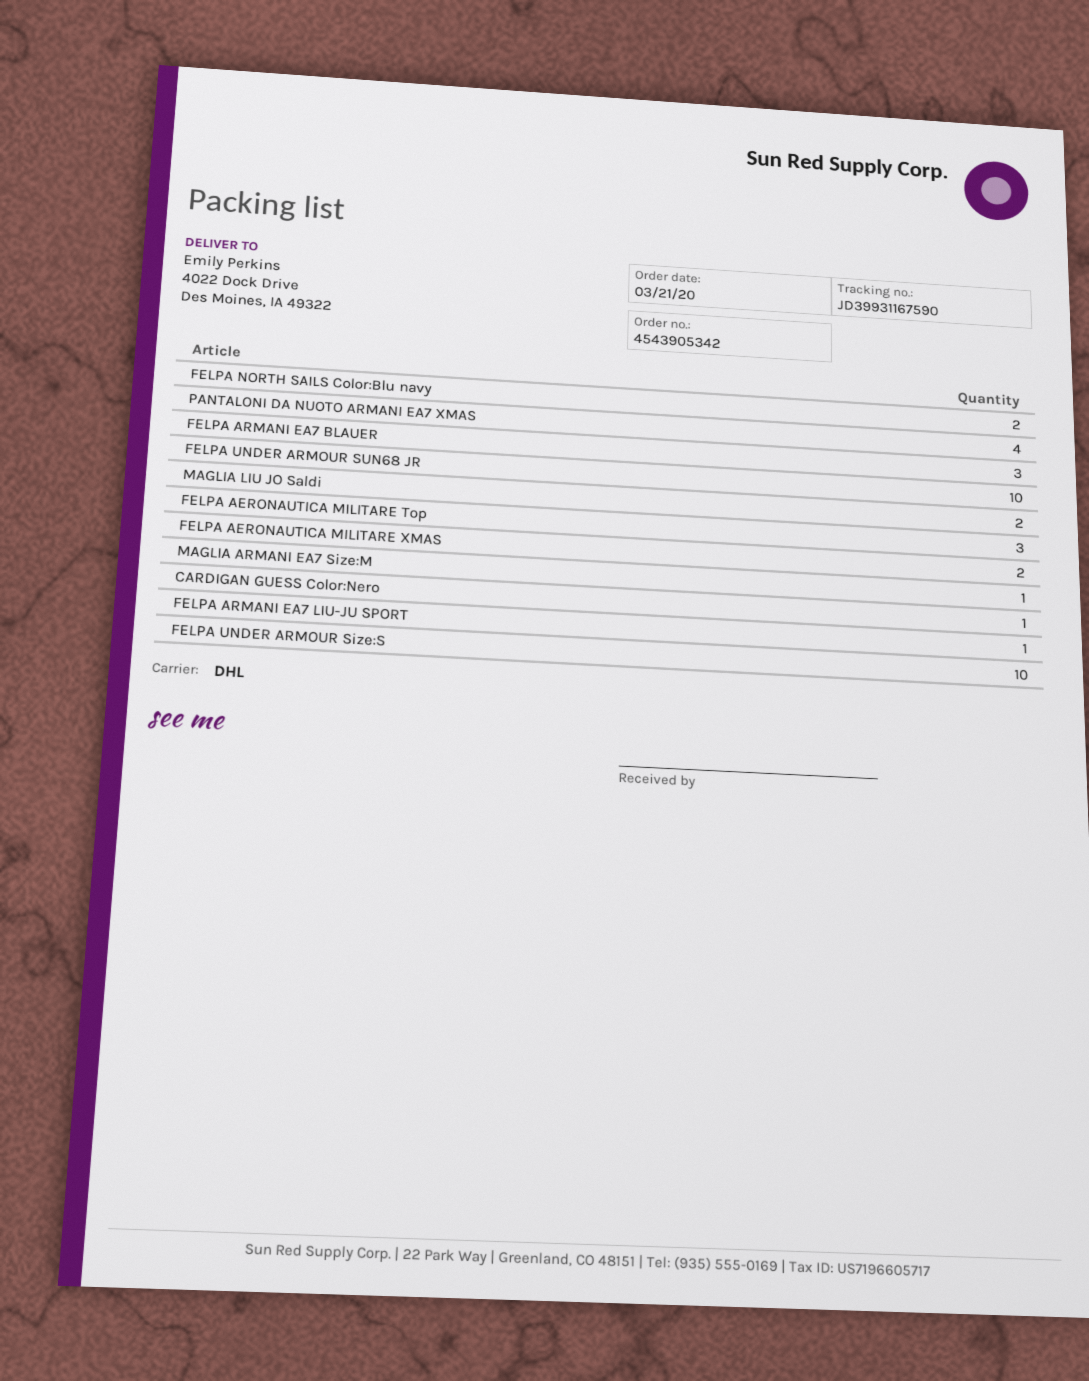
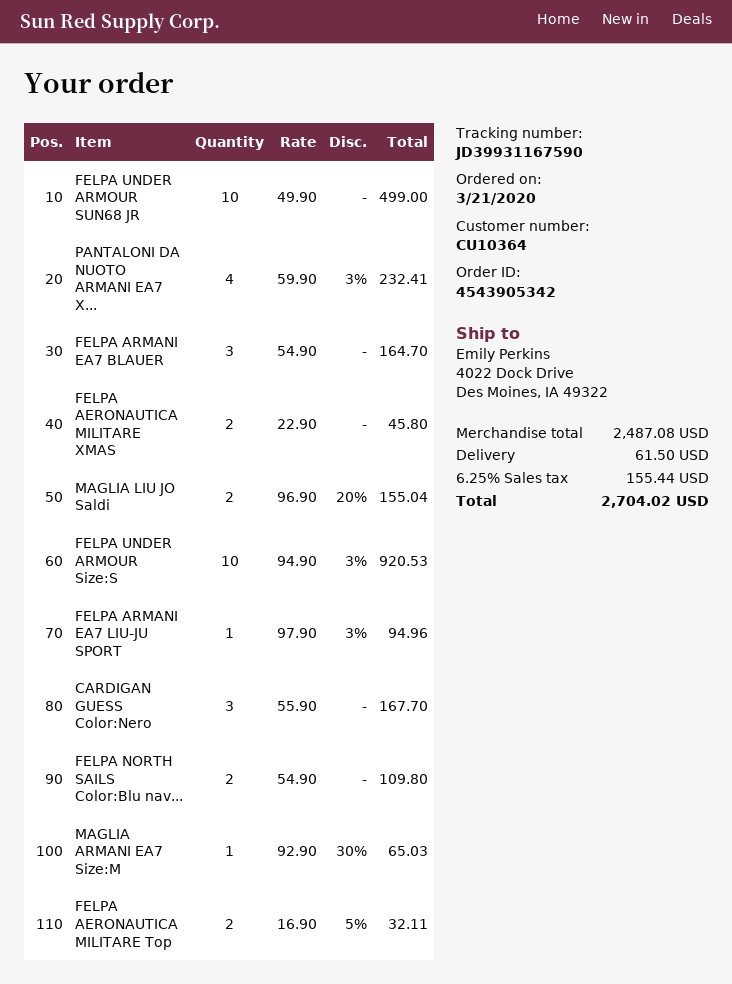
FELPA AERONAUTICA MILITARE Top: 3 -> 2
CARDIGAN GUESS Color:Nero: 1 -> 3

